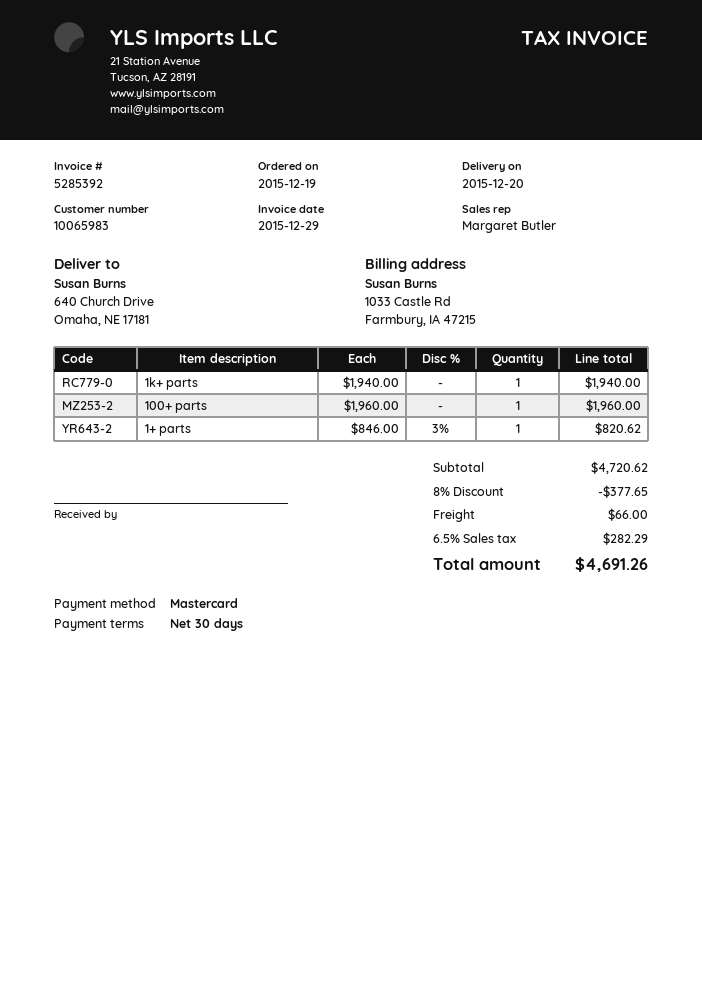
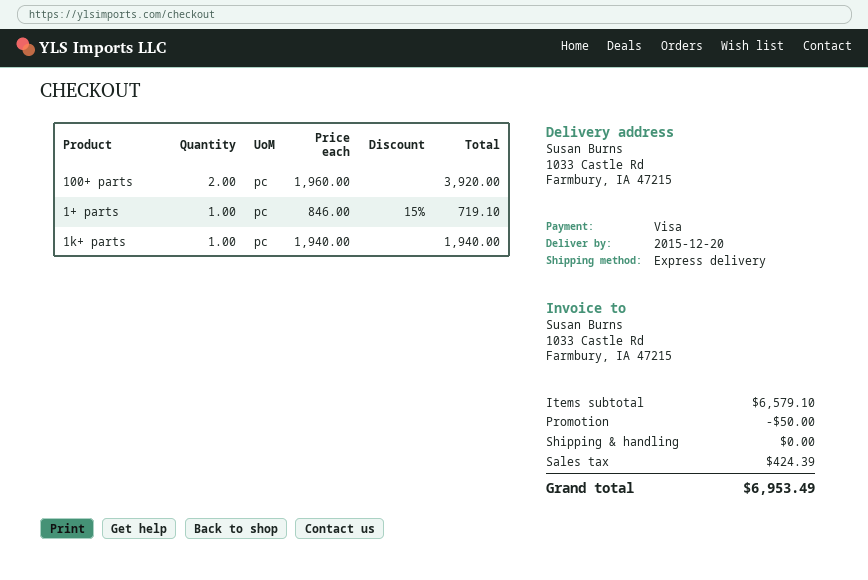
payment method: Mastercard -> Visa
ship to: 640 Church Drive, Omaha, NE 17181 -> 1033 Castle Rd, Farmbury, IA 47215
100+ parts: 1 x 1960.00 = 1960.00 -> 2 x 1960.00 = 3920.00
1+ parts: 1 x 846.00 - 3% = 820.62 -> 1 x 846.00 - 15% = 719.10
subtotal: 4720.62 -> 6579.10
discount: 377.65 -> 50.00
shipping: 66.00 -> 0.00
tax: 282.29 -> 424.39
total: 4691.26 -> 6953.49

